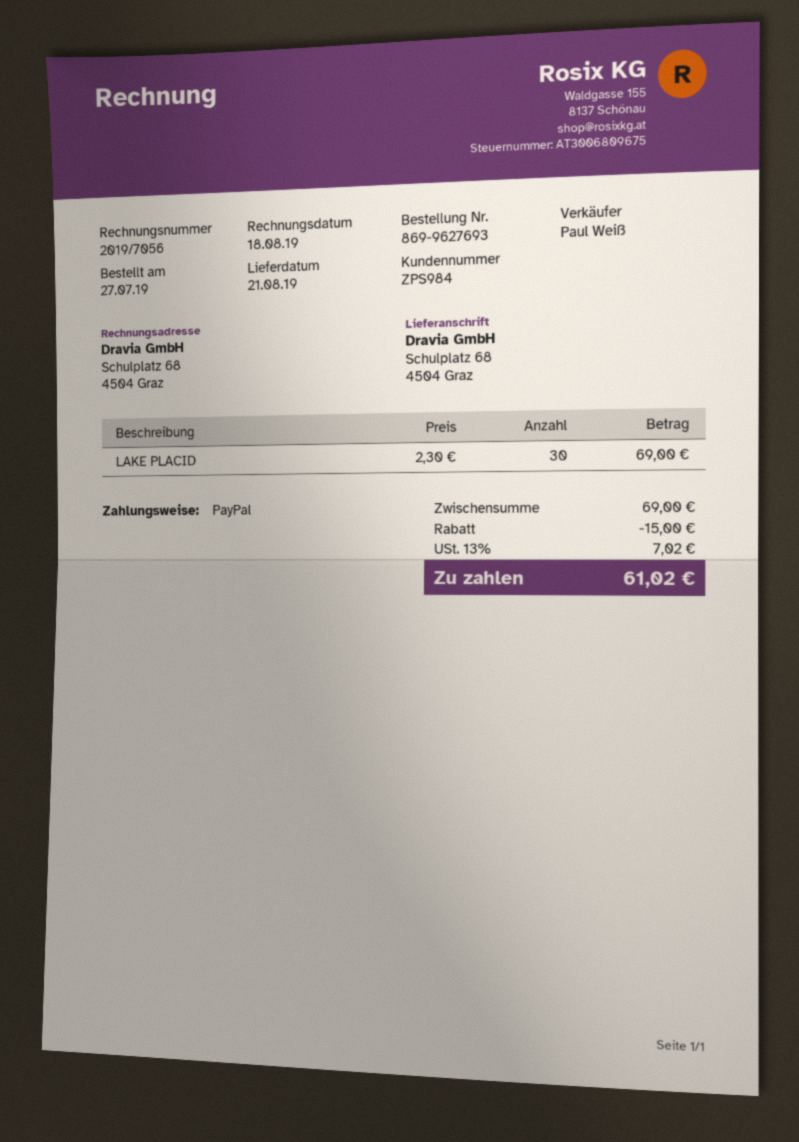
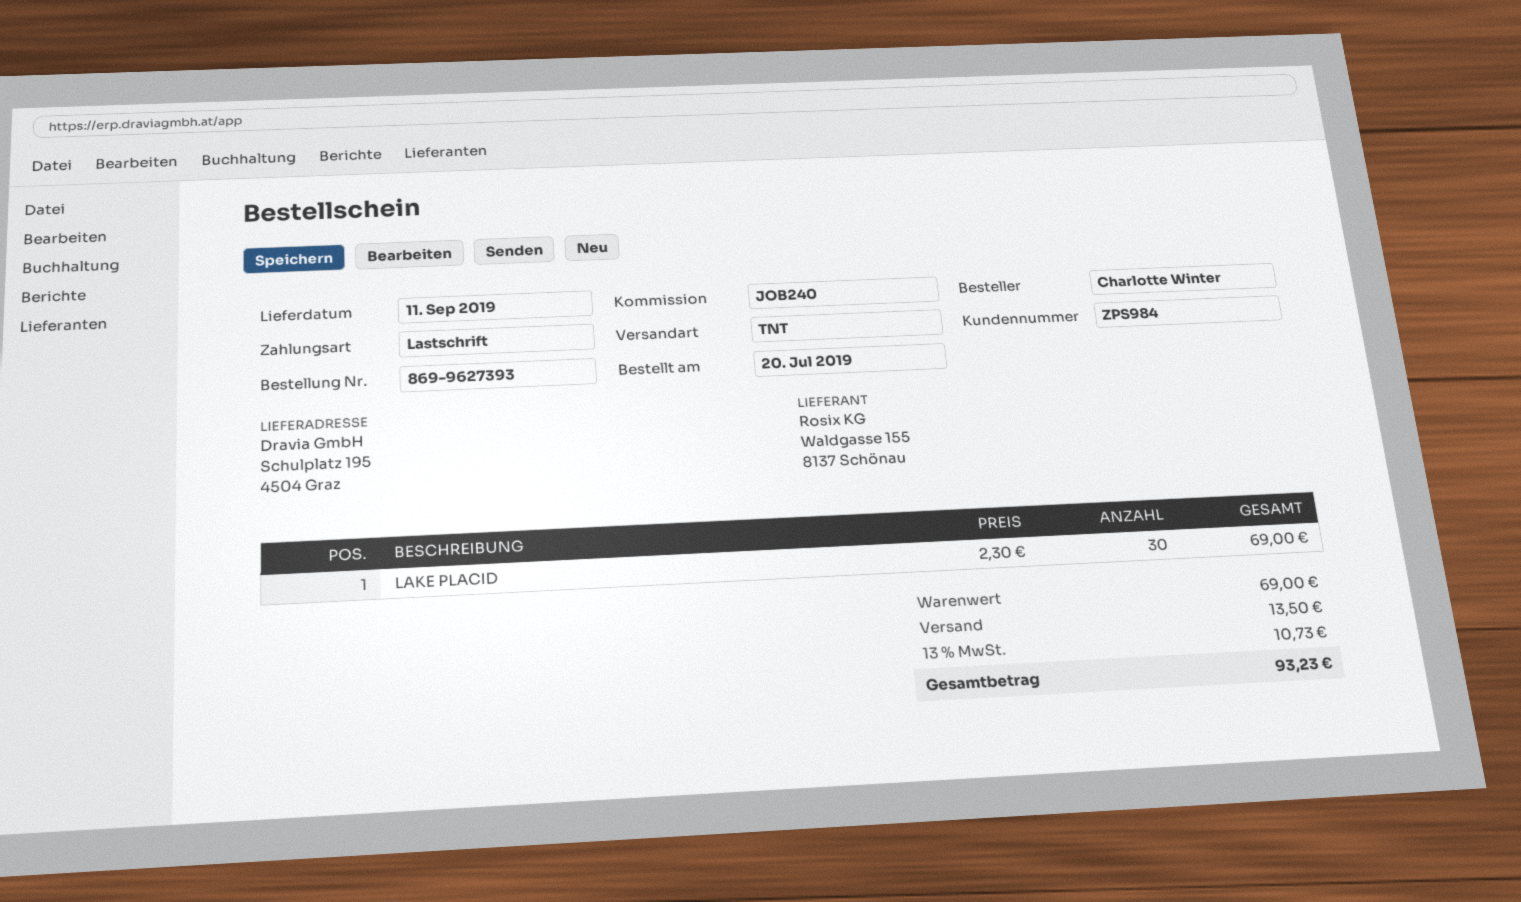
order number: 869-9627693 -> 869-9627393
order date: 2019-07-27 -> 2019-07-20
delivery date: 2019-08-21 -> 2019-09-11
payment method: PayPal -> direct debit
ship to: Schulplatz 68, 4504 Graz -> Schulplatz 195, 4504 Graz
discount: 15.00 -> none
shipping: none -> 13.50
tax: 13% = 7.02 -> 13% = 10.73
total: 61.02 -> 93.23

